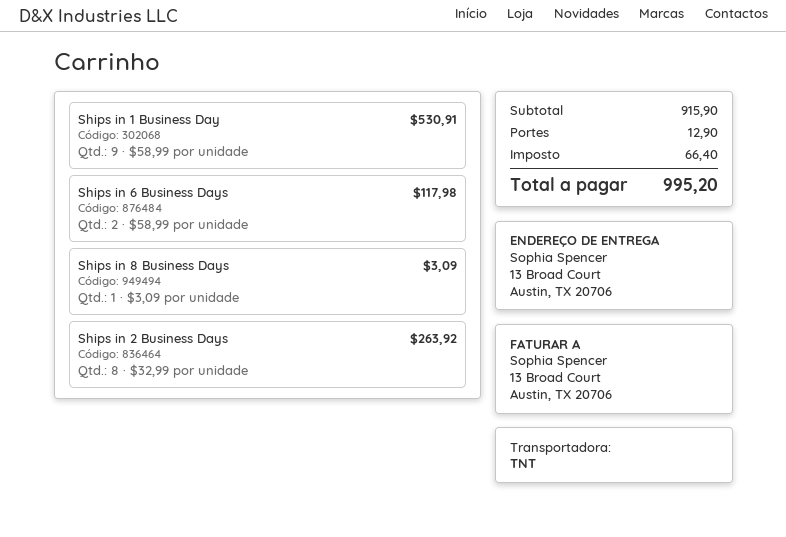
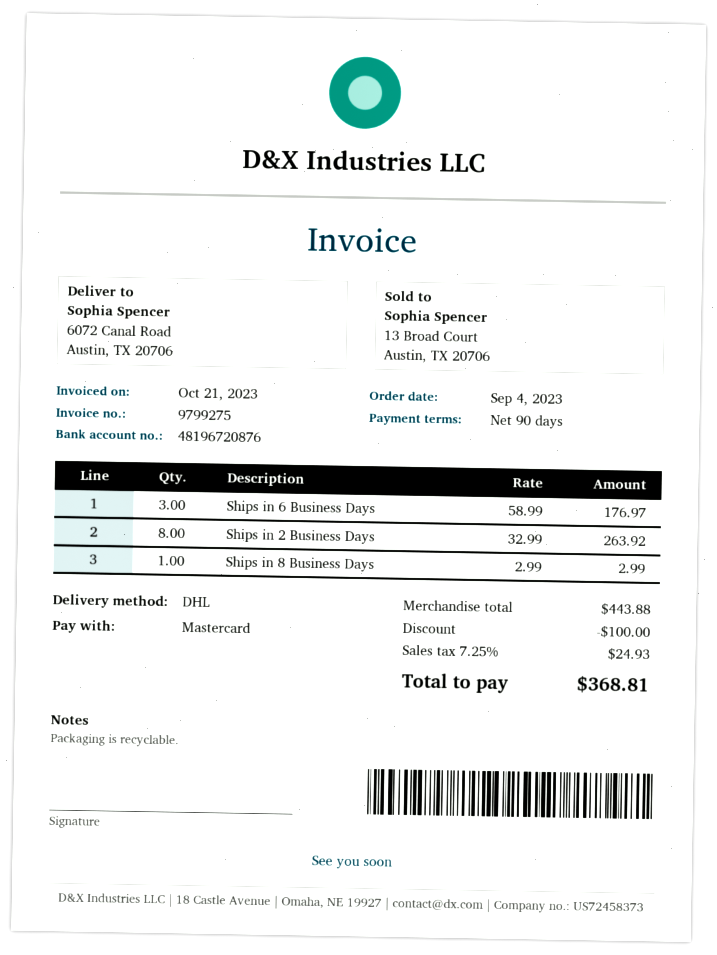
shipping method: TNT -> DHL
ship to: 13 Broad Court, Austin, TX 20706 -> 6072 Canal Road, Austin, TX 20706
Ships in 1 Business Day: 9 x 58.99 = 530.91 -> none
Ships in 6 Business Days: 2 x 58.99 = 117.98 -> 3 x 58.99 = 176.97
Ships in 8 Business Days: 1 x 3.09 = 3.09 -> 1 x 2.99 = 2.99
subtotal: 915.90 -> 443.88
discount: none -> 100.00
shipping: 12.90 -> none
tax: 66.40 -> 24.93
total: 995.20 -> 368.81

